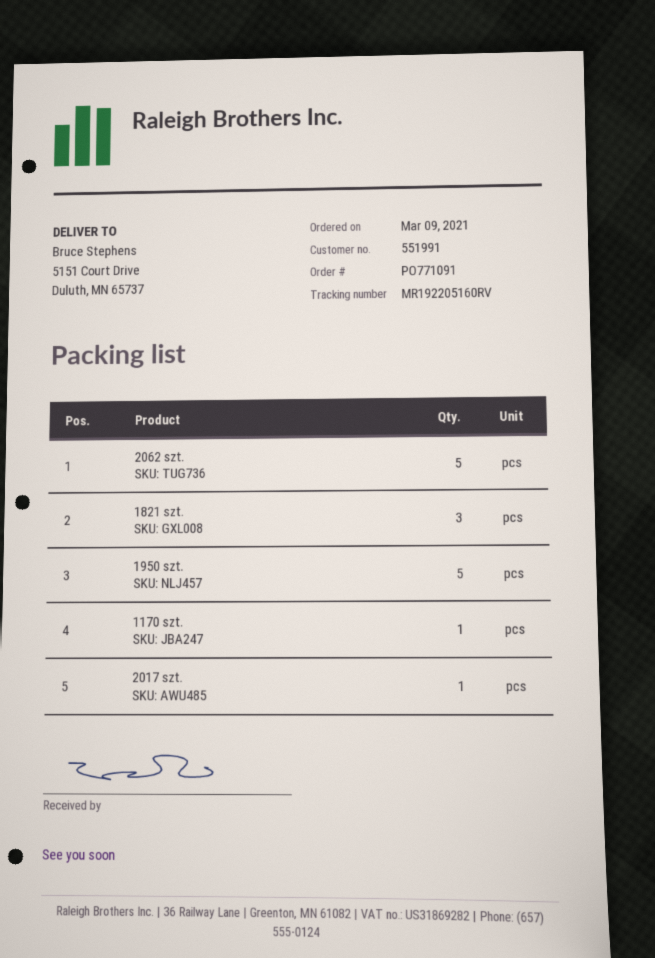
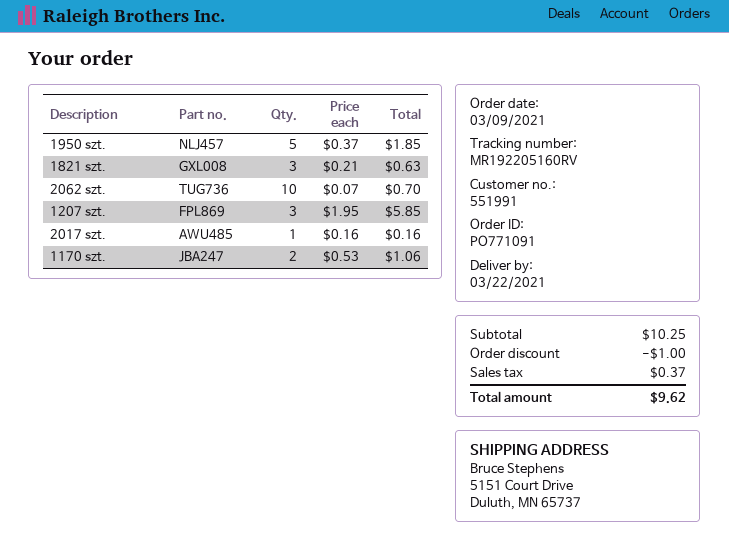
2062 szt.: 5 -> 10
1170 szt.: 1 -> 2
1207 szt.: none -> 3

